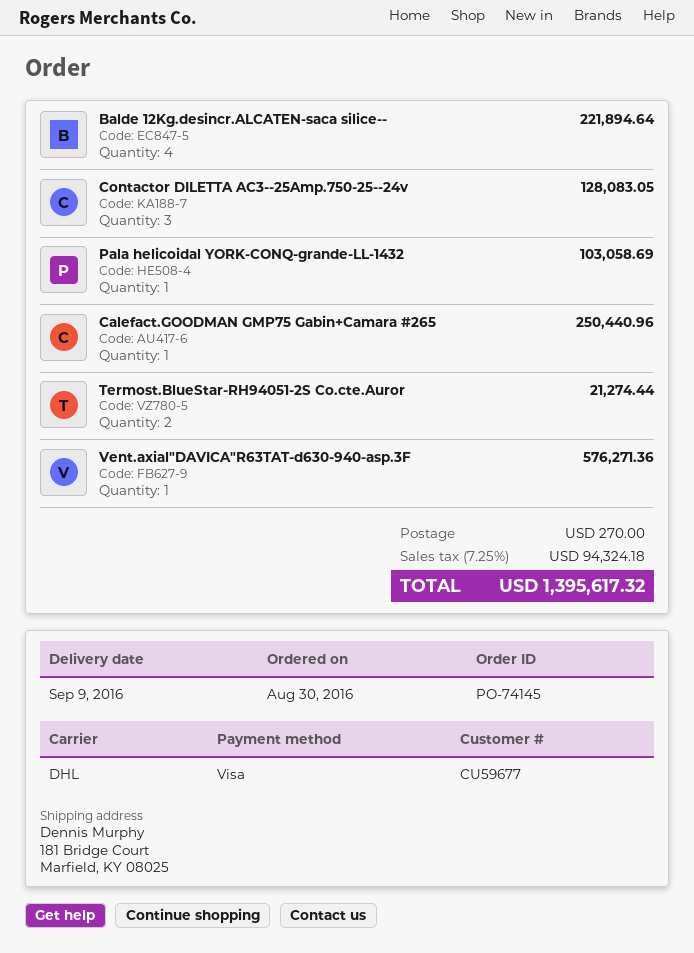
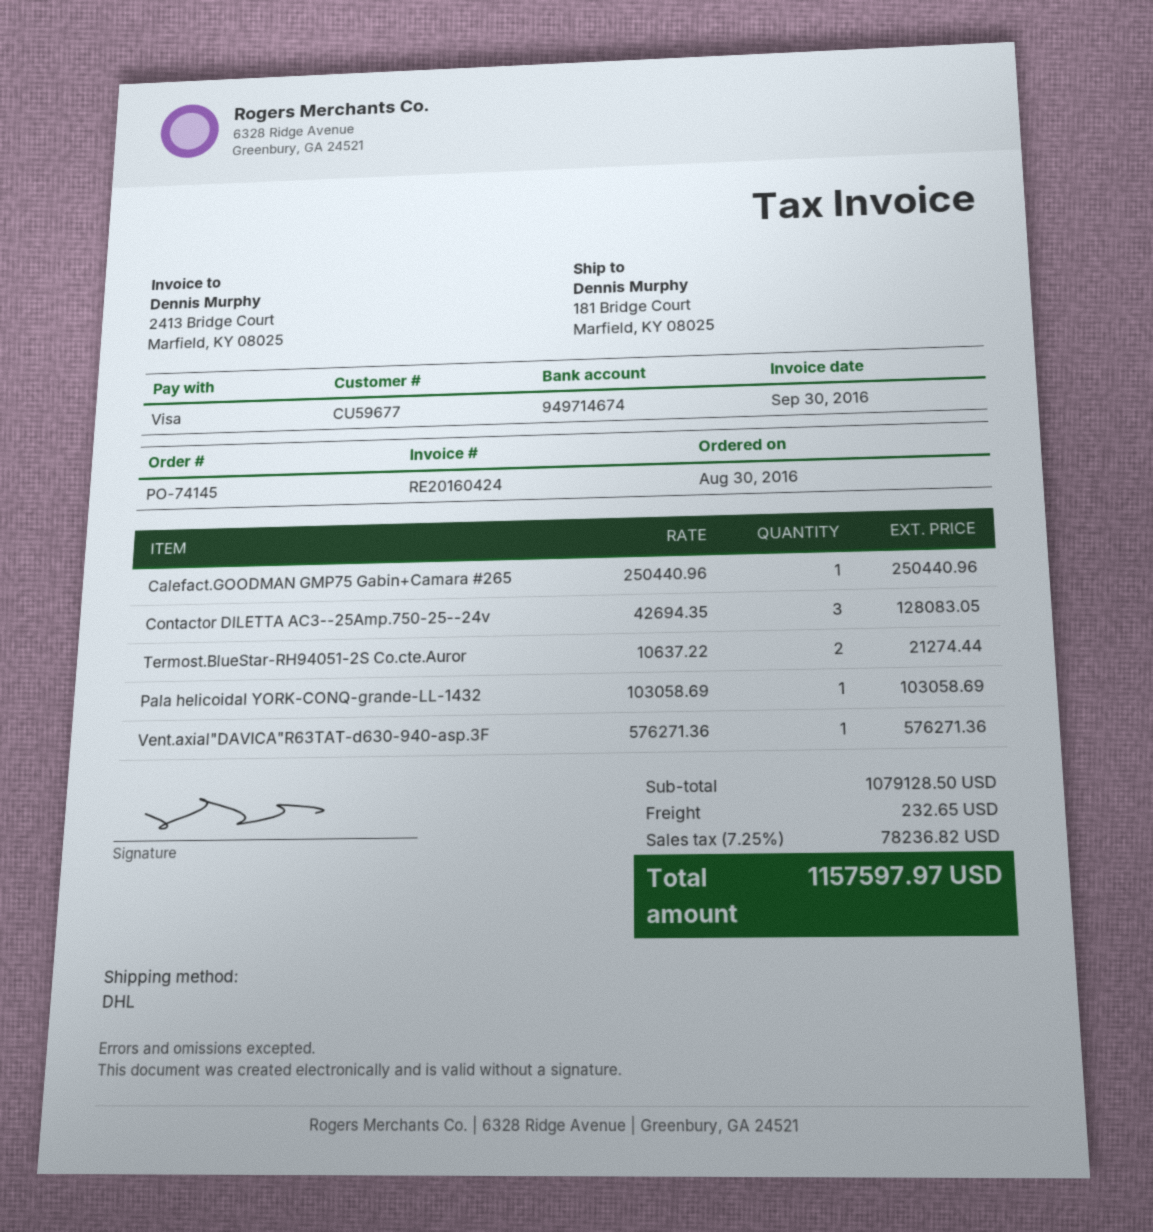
Balde 12Kg.desincr.ALCATEN-saca silice--: 4 for 221894.64 -> none
shipping: 270.00 -> 232.65
tax: 7.25% = 94324.18 -> 7.25% = 78236.82
total: 1395617.32 -> 1157597.97

